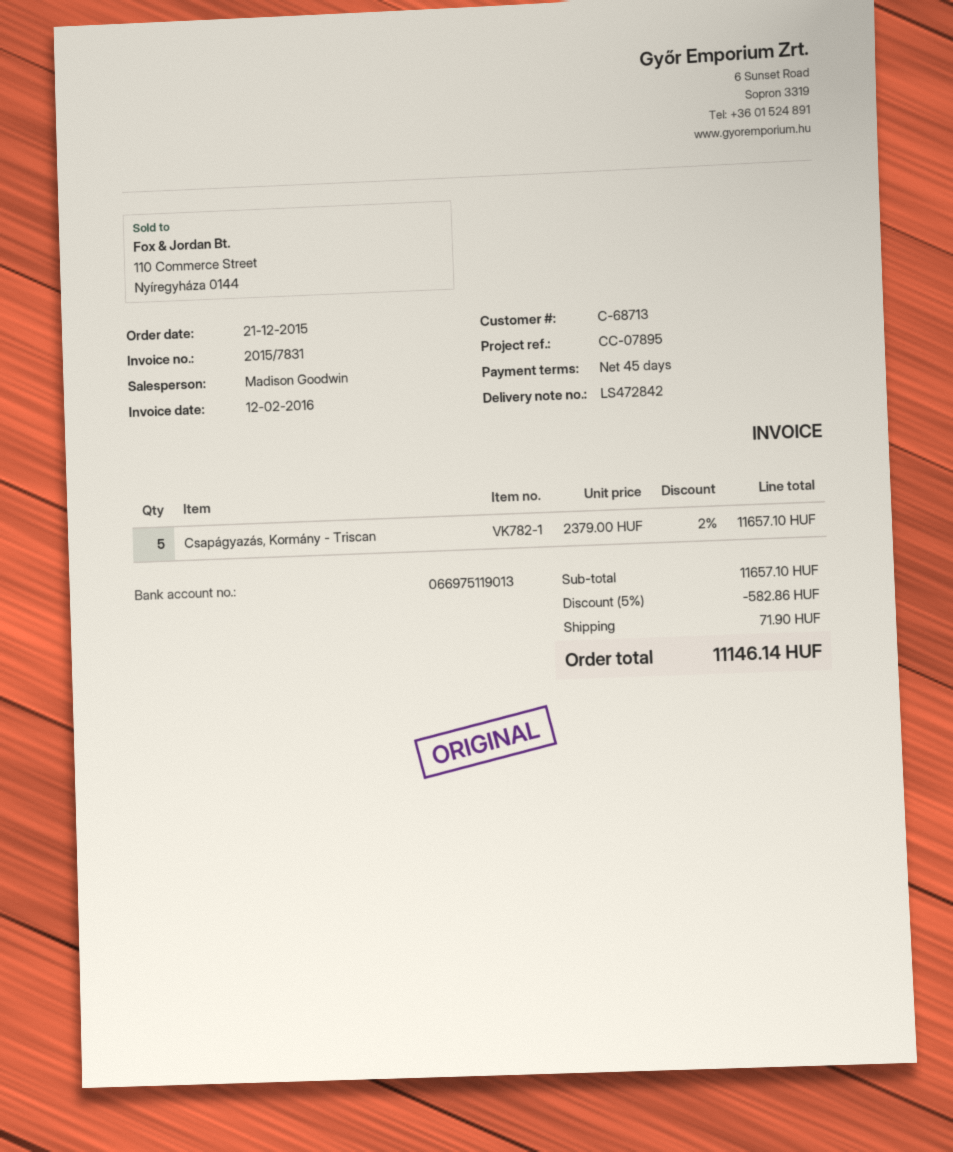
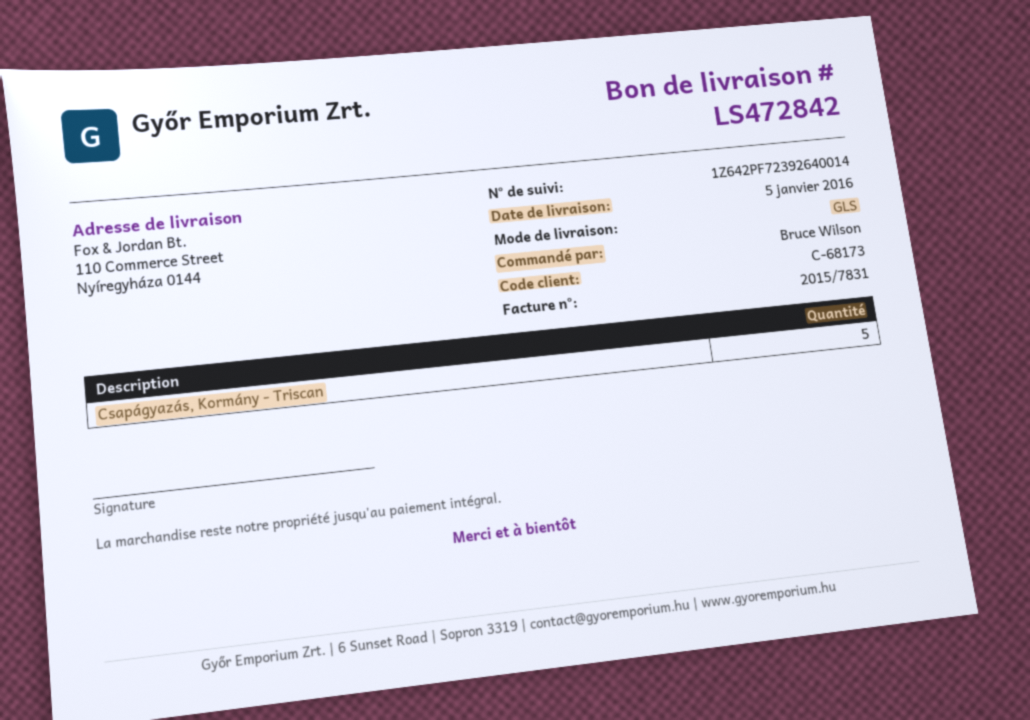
customer number: C-68713 -> C-68173

